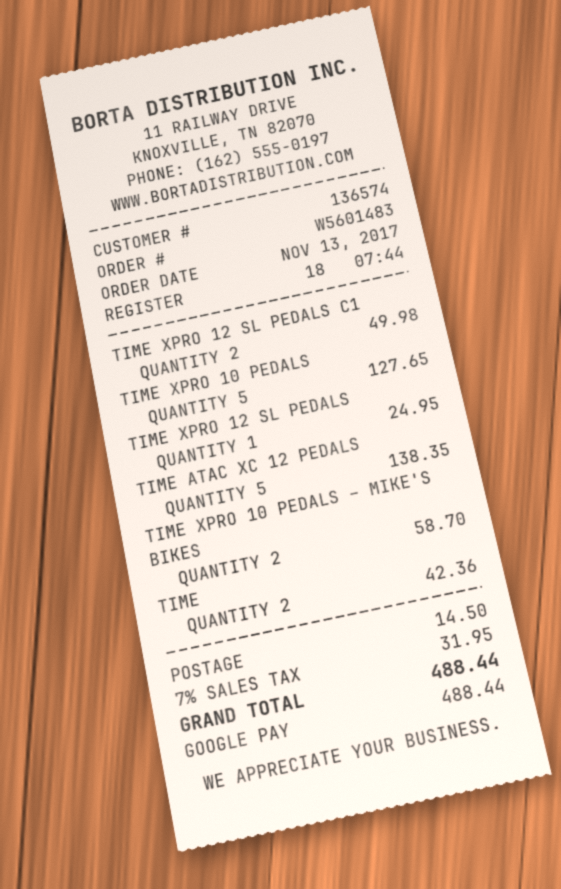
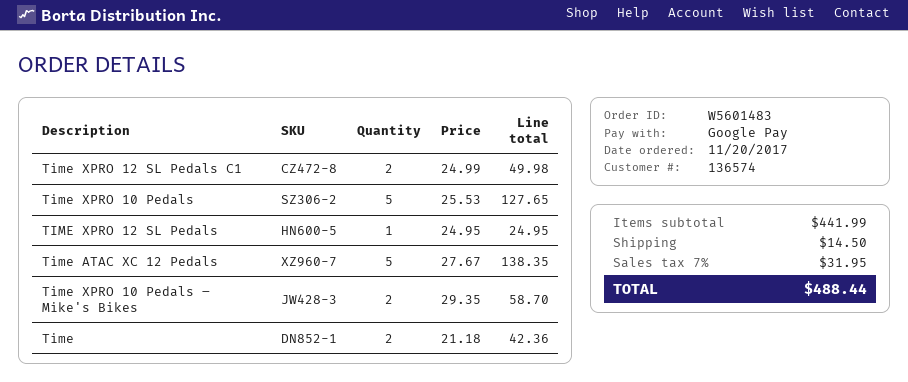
order date: 2017-11-13 -> 2017-11-20

